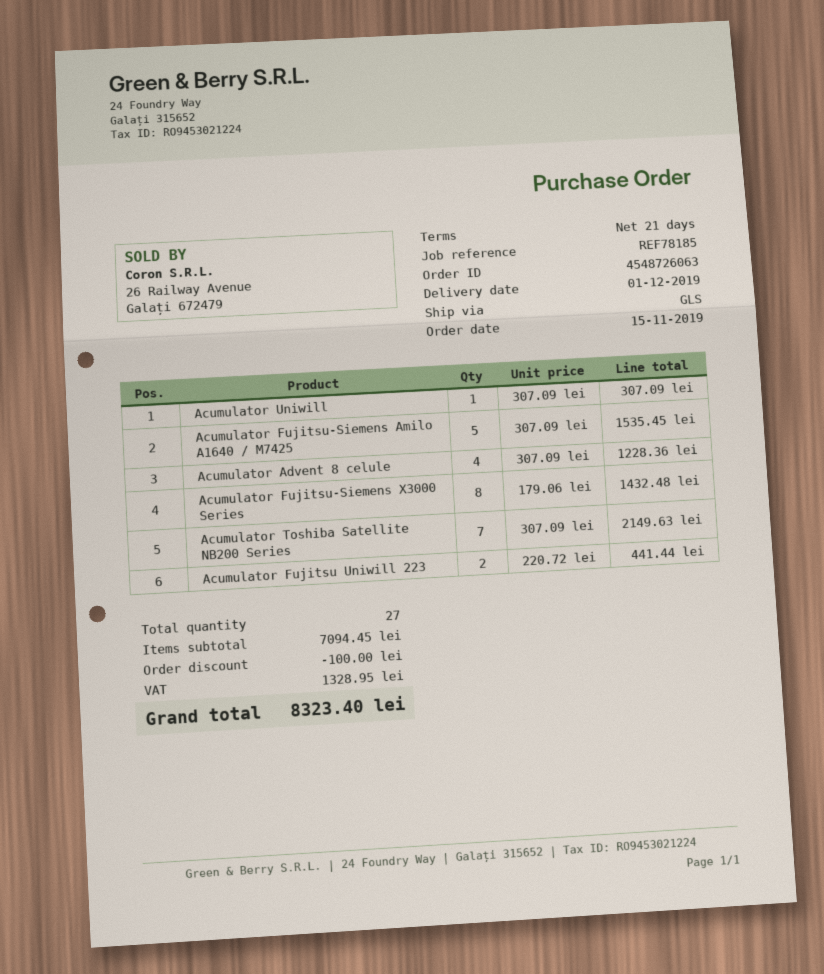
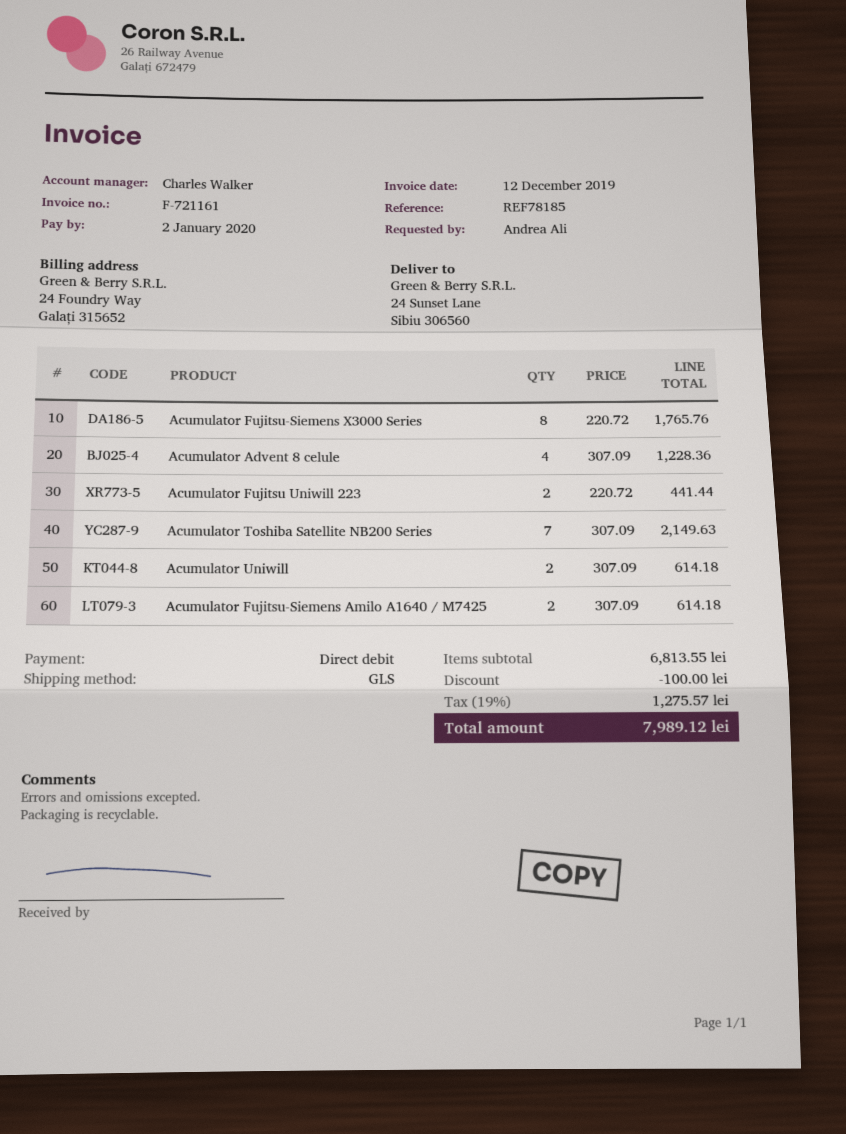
Acumulator Uniwill: 1 x 307.09 = 307.09 -> 2 x 307.09 = 614.18
Acumulator Fujitsu-Siemens Amilo A1640 / M7425: 5 x 307.09 = 1535.45 -> 2 x 307.09 = 614.18
Acumulator Fujitsu-Siemens X3000 Series: 8 x 179.06 = 1432.48 -> 8 x 220.72 = 1765.76
subtotal: 7094.45 -> 6813.55
tax: 1328.95 -> 1275.57
total: 8323.40 -> 7989.12

